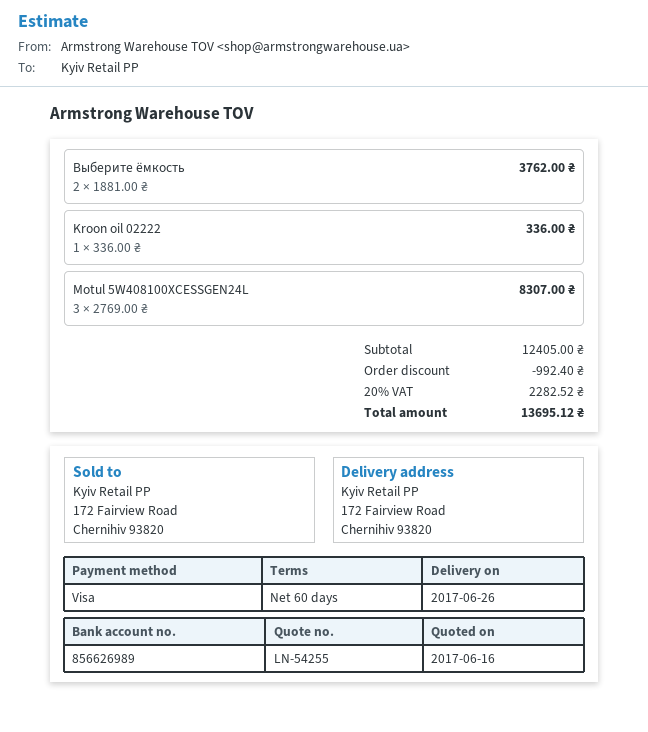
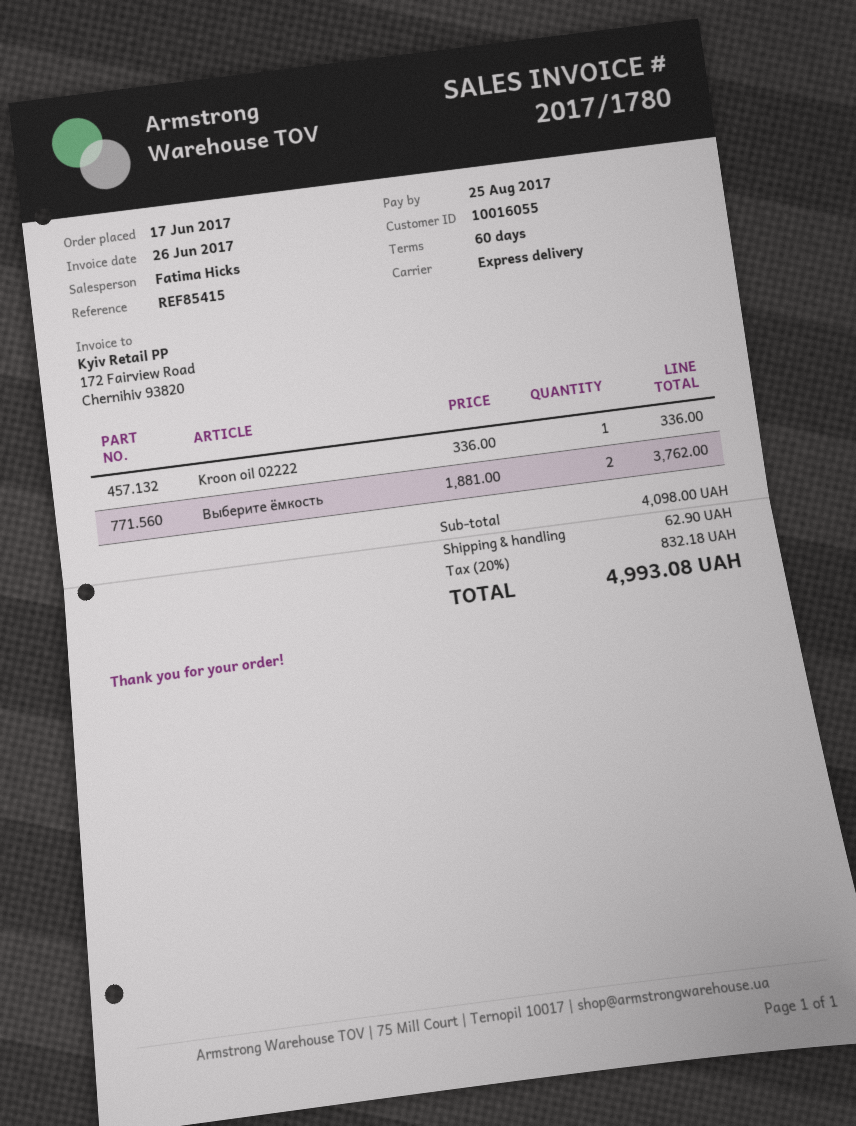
Motul 5W408100XCESSGEN24L: 3 x 2769.00 = 8307.00 -> none
subtotal: 12405.00 -> 4098.00
discount: 992.40 -> none
shipping: none -> 62.90
tax: 20% = 2282.52 -> 20% = 832.18
total: 13695.12 -> 4993.08

